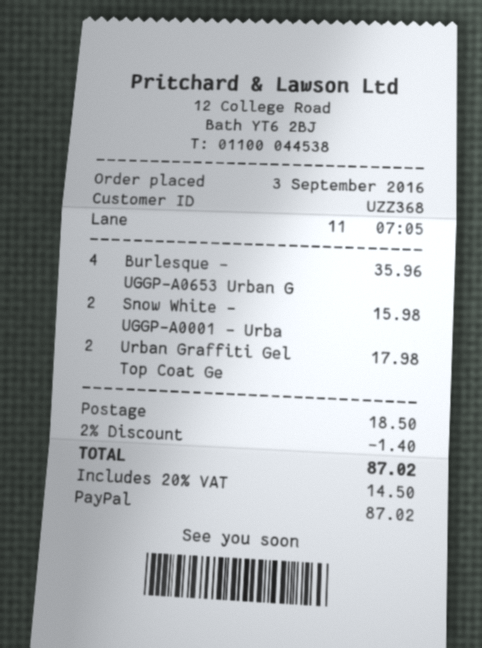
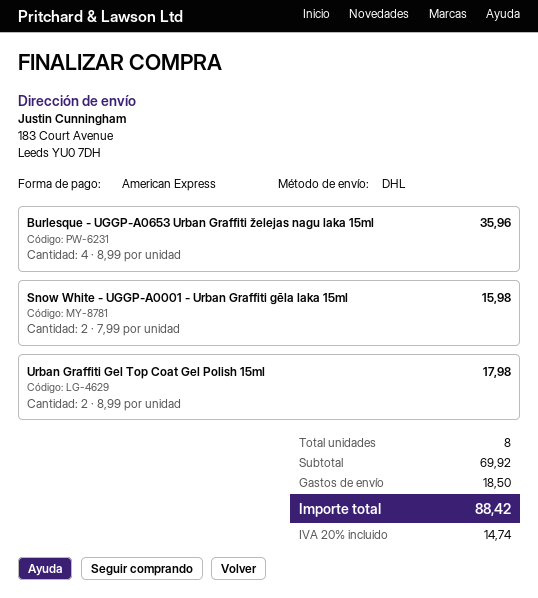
payment method: PayPal -> American Express
discount: 2% = 1.40 -> none
tax: 20% = 14.50 -> 20% = 14.74
total: 87.02 -> 88.42

